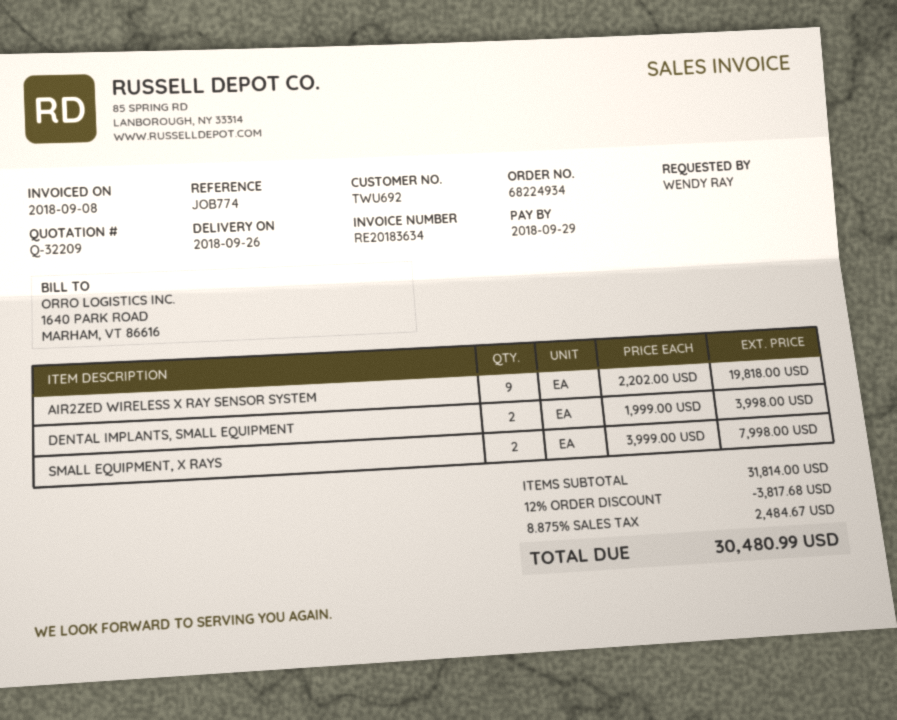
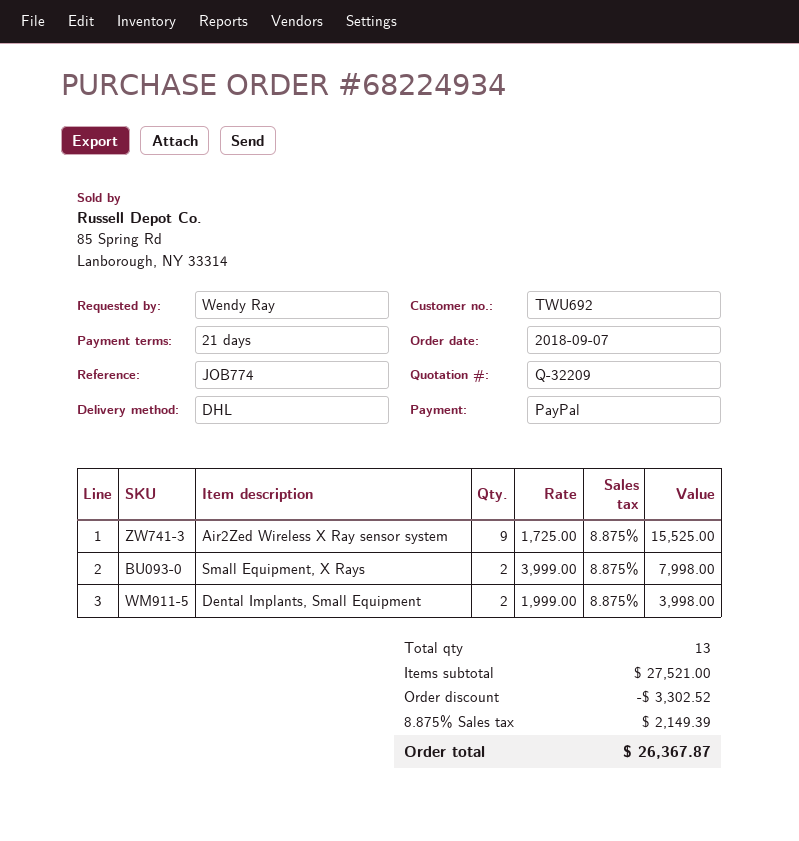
AIR2ZED WIRELESS X RAY SENSOR SYSTEM: 9 x 2202.00 = 19818.00 -> 9 x 1725.00 = 15525.00
subtotal: 31814.00 -> 27521.00
discount: 3817.68 -> 3302.52
tax: 8.875% = 2484.67 -> 8.875% = 2149.39
total: 30480.99 -> 26367.87

